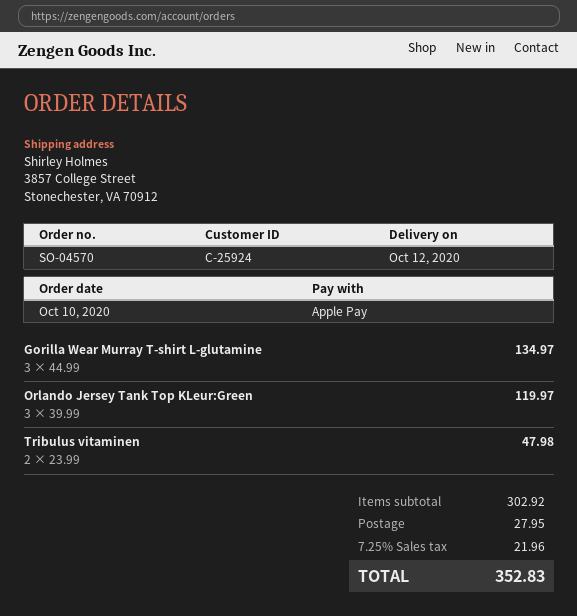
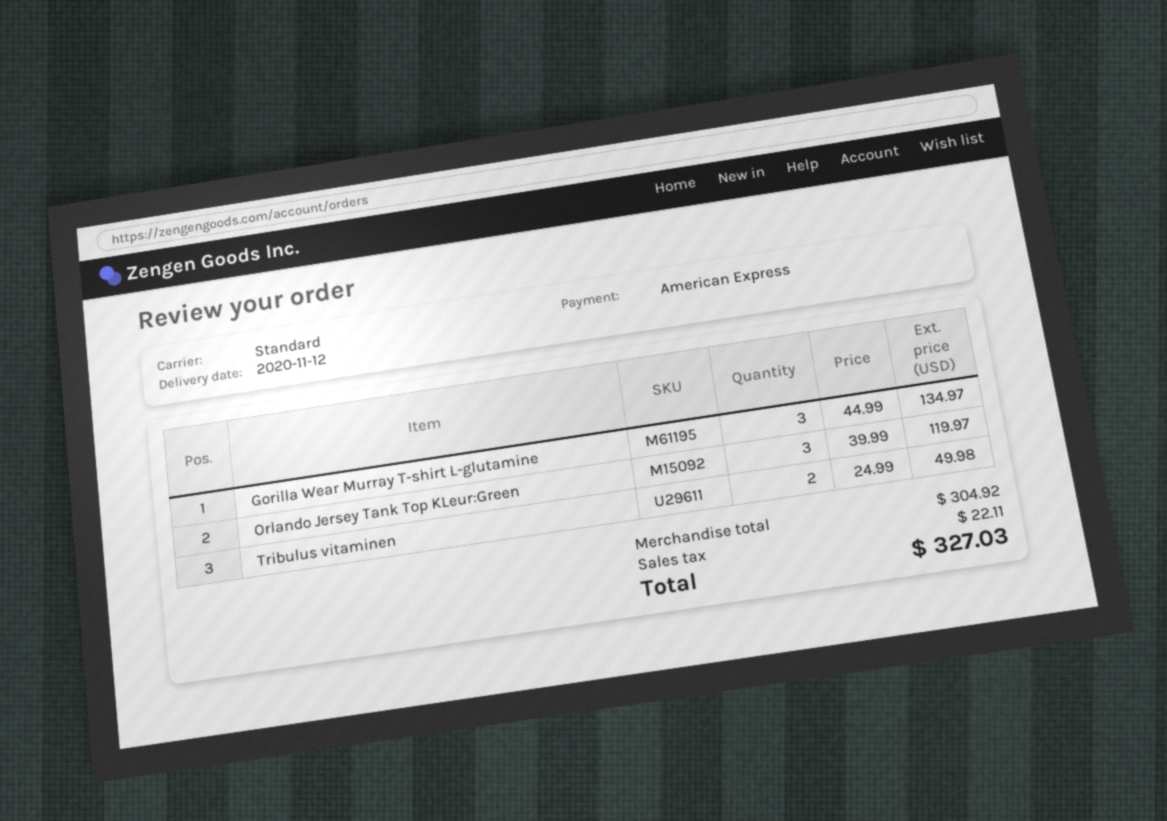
delivery date: 2020-10-12 -> 2020-11-12
payment method: Apple Pay -> American Express
Tribulus vitaminen: 2 x 23.99 = 47.98 -> 2 x 24.99 = 49.98
subtotal: 302.92 -> 304.92
shipping: 27.95 -> none
tax: 21.96 -> 22.11
total: 352.83 -> 327.03

